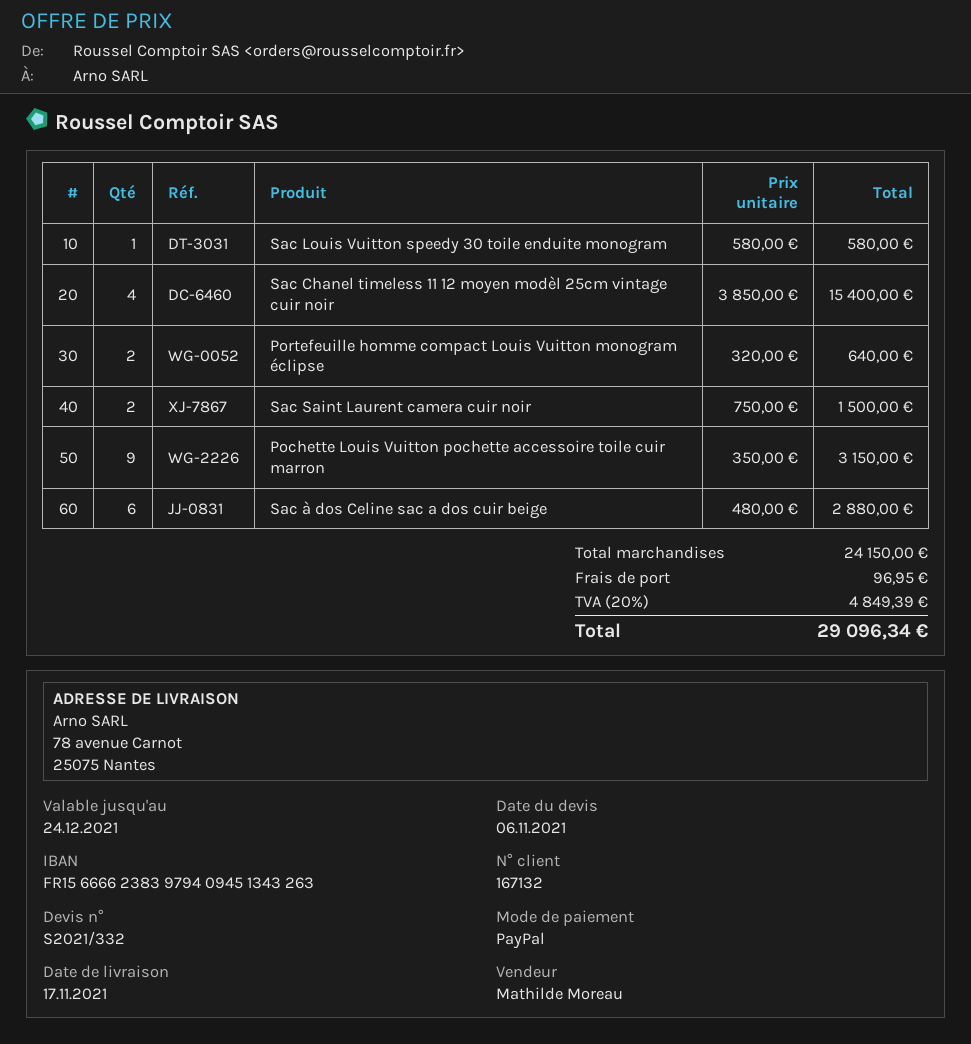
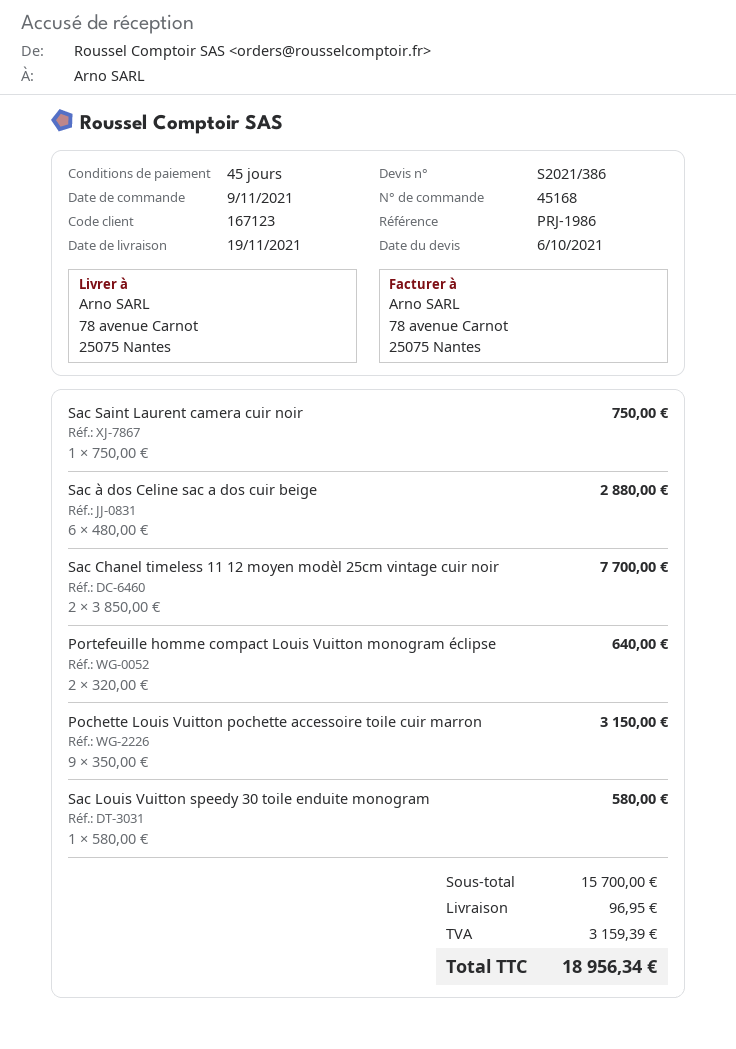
quote number: S2021/332 -> S2021/386
quote date: 2021-11-06 -> 2021-10-06
delivery date: 2021-11-17 -> 2021-11-19
customer number: 167132 -> 167123
Sac Chanel timeless 11 12 moyen modèl 25cm vintage cuir noir: 4 x 3850.00 = 15400.00 -> 2 x 3850.00 = 7700.00
Sac Saint Laurent camera cuir noir: 2 x 750.00 = 1500.00 -> 1 x 750.00 = 750.00
subtotal: 24150.00 -> 15700.00
tax: 4849.39 -> 3159.39
total: 29096.34 -> 18956.34

